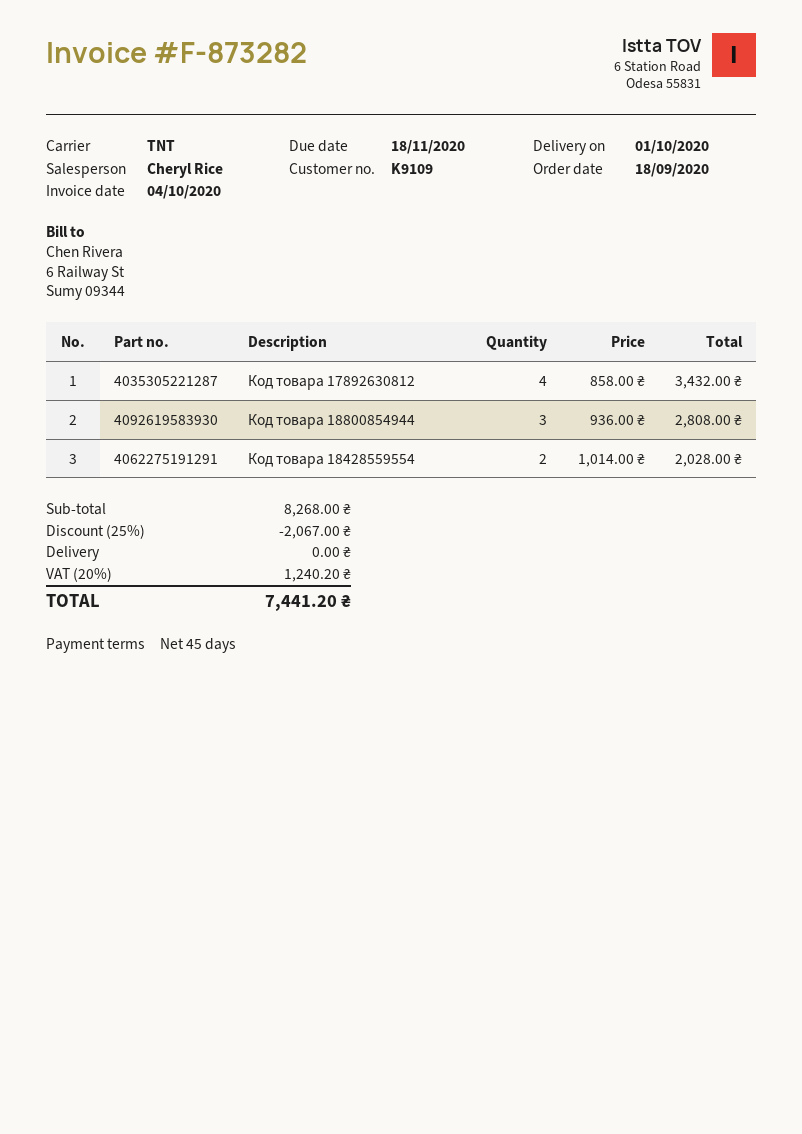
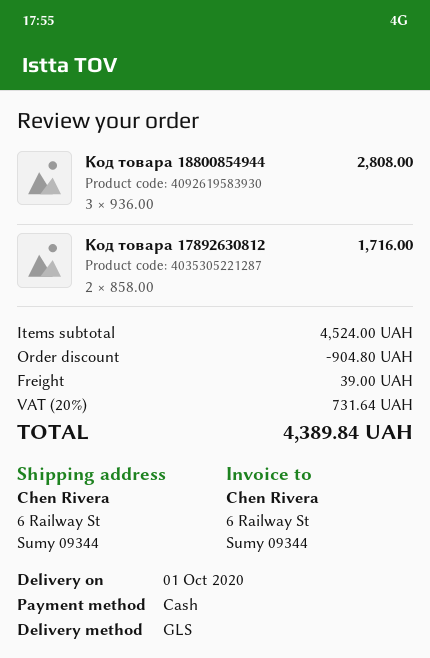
shipping method: TNT -> GLS
Код товара 17892630812: 4 x 858.00 = 3432.00 -> 2 x 858.00 = 1716.00
Код товара 18428559554: 2 x 1014.00 = 2028.00 -> none
subtotal: 8268.00 -> 4524.00
discount: 2067.00 -> 904.80
shipping: 0.00 -> 39.00
tax: 20% = 1240.20 -> 20% = 731.64
total: 7441.20 -> 4389.84

